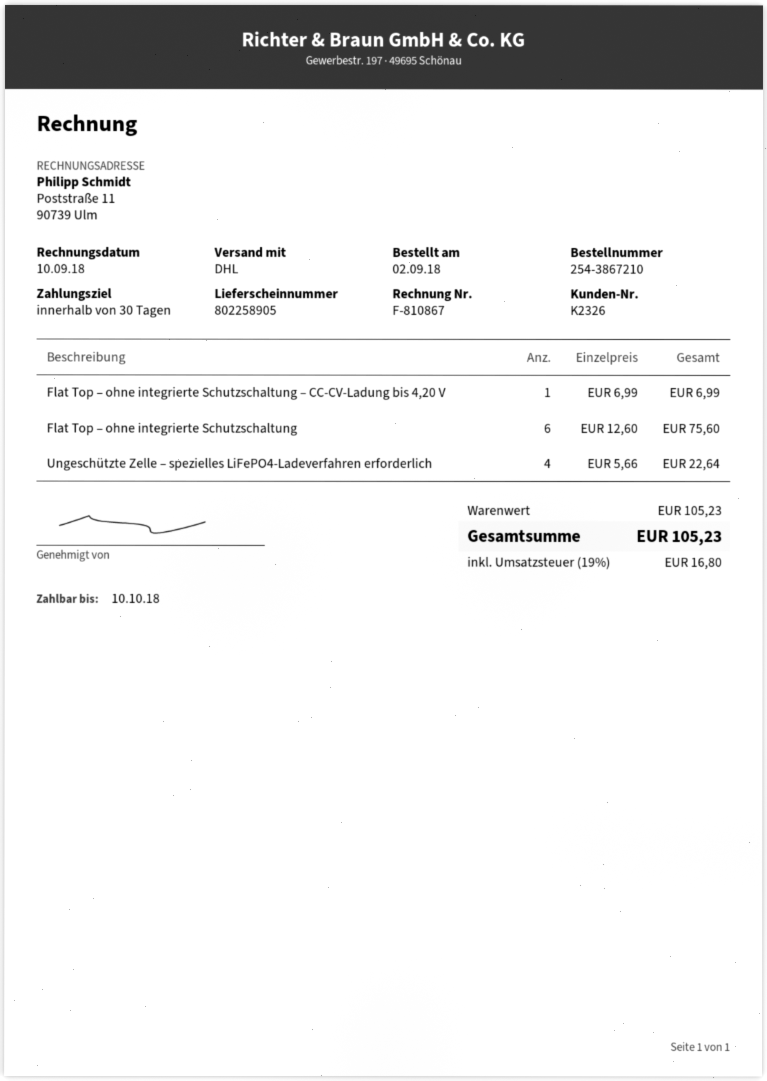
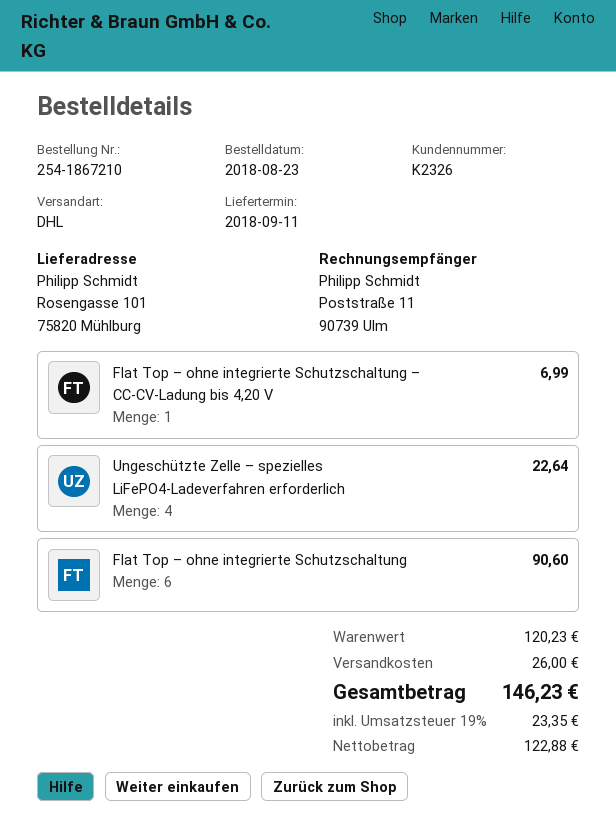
order number: 254-3867210 -> 254-1867210
order date: 2018-09-02 -> 2018-08-23
Flat Top – ohne integrierte Schutzschaltung: 6 for 75.60 -> 6 for 90.60
subtotal: 105.23 -> 120.23
shipping: none -> 26.00
tax: 19% = 16.80 -> 19% = 23.35
total: 105.23 -> 146.23

